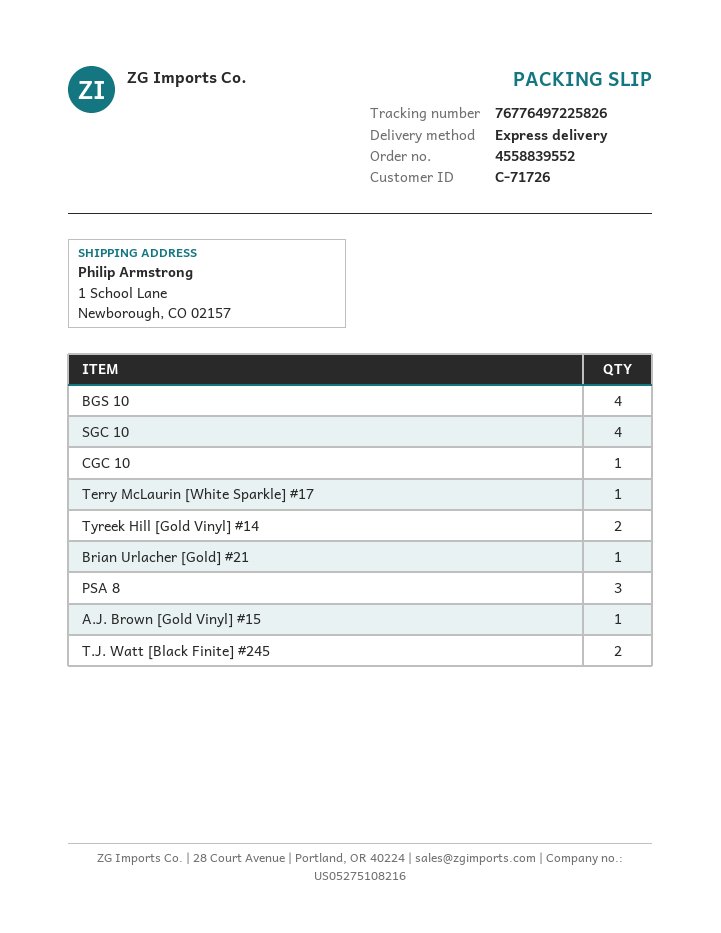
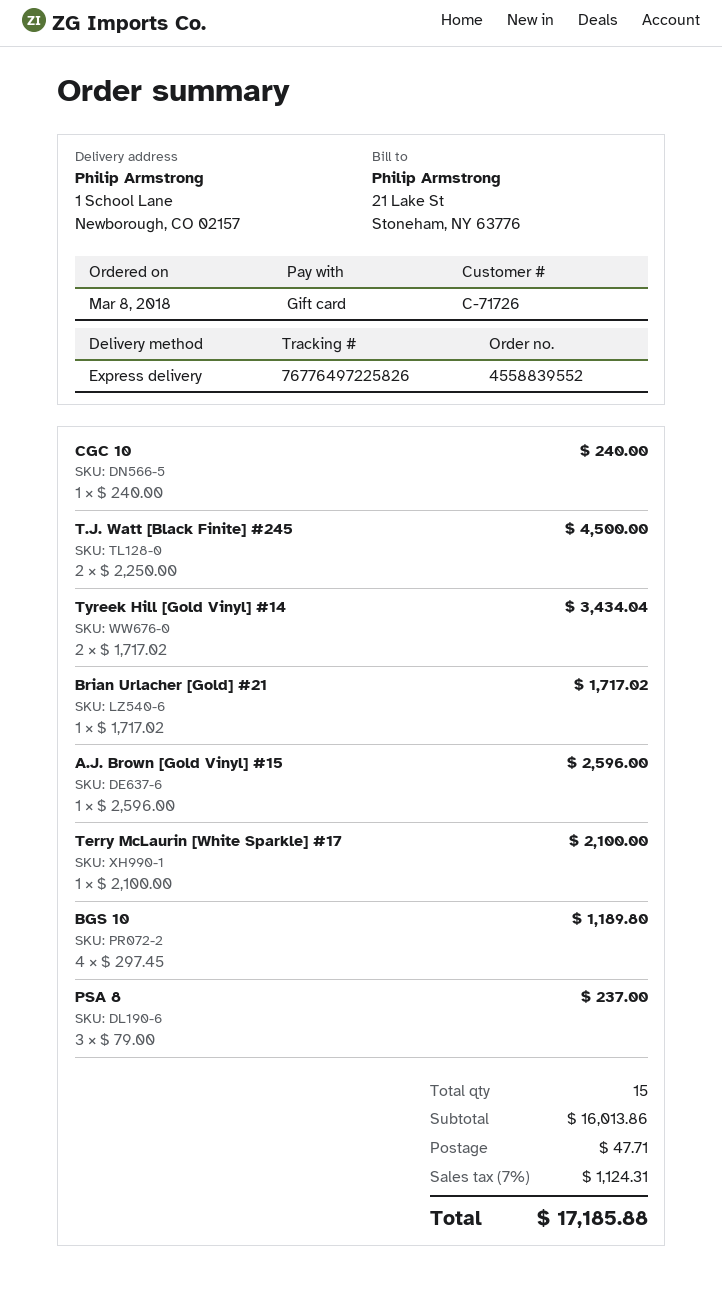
SGC 10: 4 -> none

